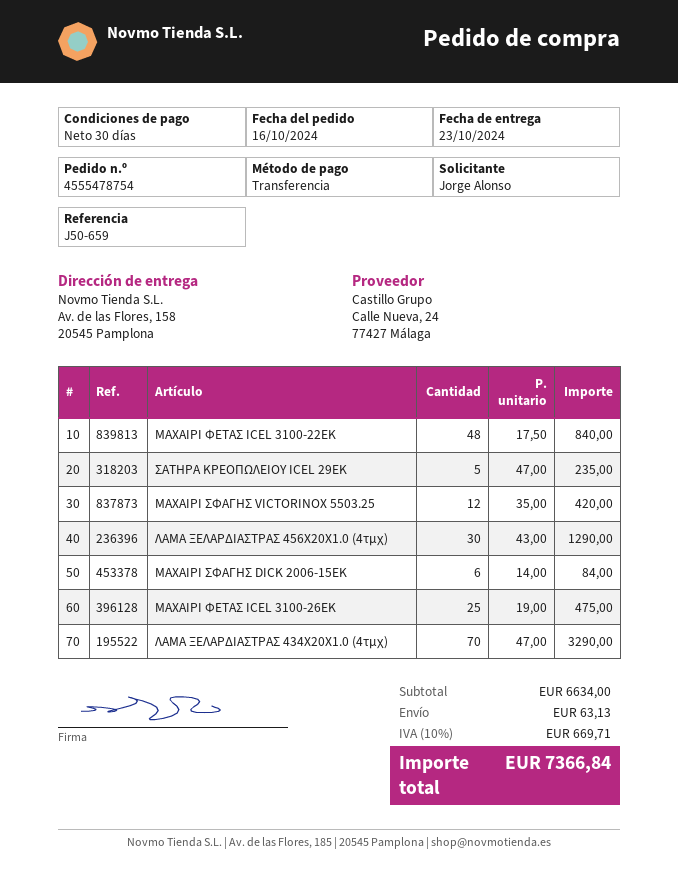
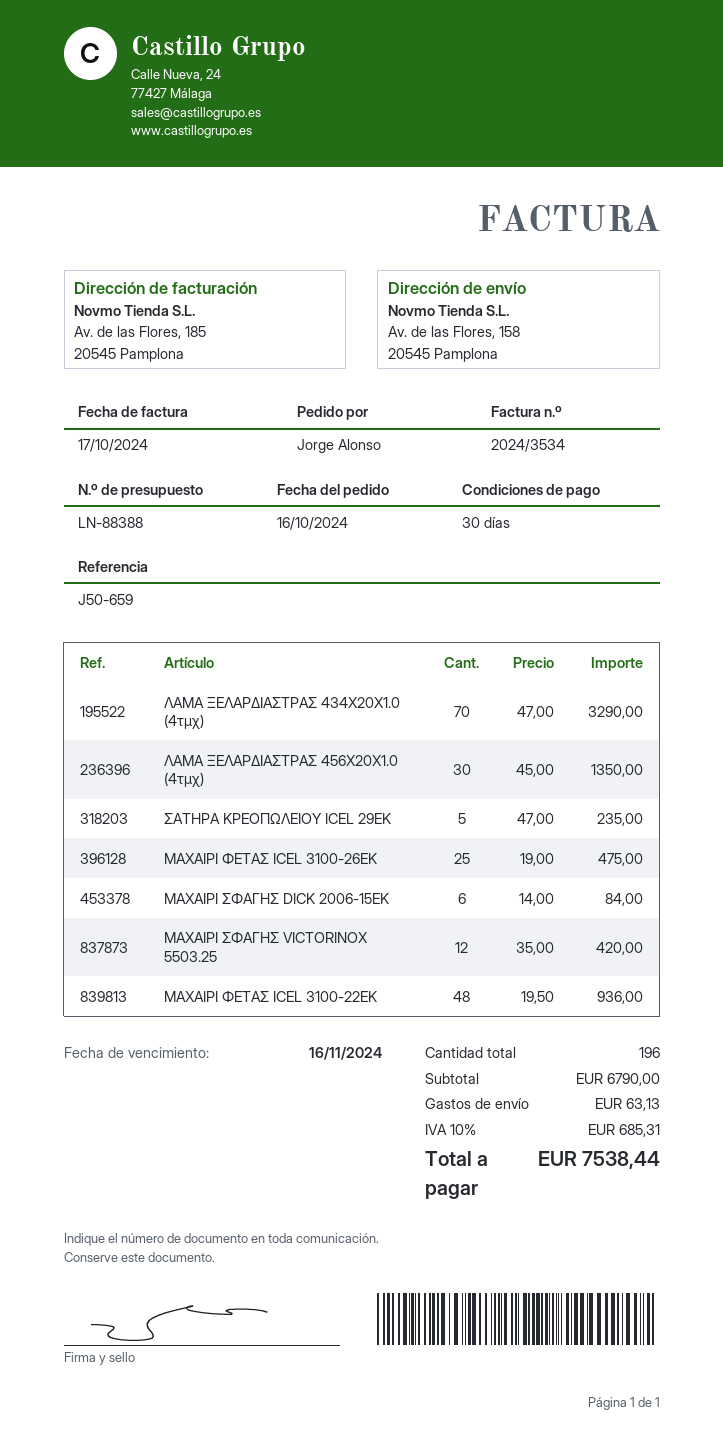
ΜΑΧΑΙΡΙ ΦΕΤΑΣ ICEL 3100-22ΕΚ: 48 x 17.50 = 840.00 -> 48 x 19.50 = 936.00
ΛΑΜΑ ΞΕΛΑΡΔΙΑΣΤΡΑΣ 456Χ20Χ1.0 (4τμχ): 30 x 43.00 = 1290.00 -> 30 x 45.00 = 1350.00
subtotal: 6634.00 -> 6790.00
tax: 10% = 669.71 -> 10% = 685.31
total: 7366.84 -> 7538.44

